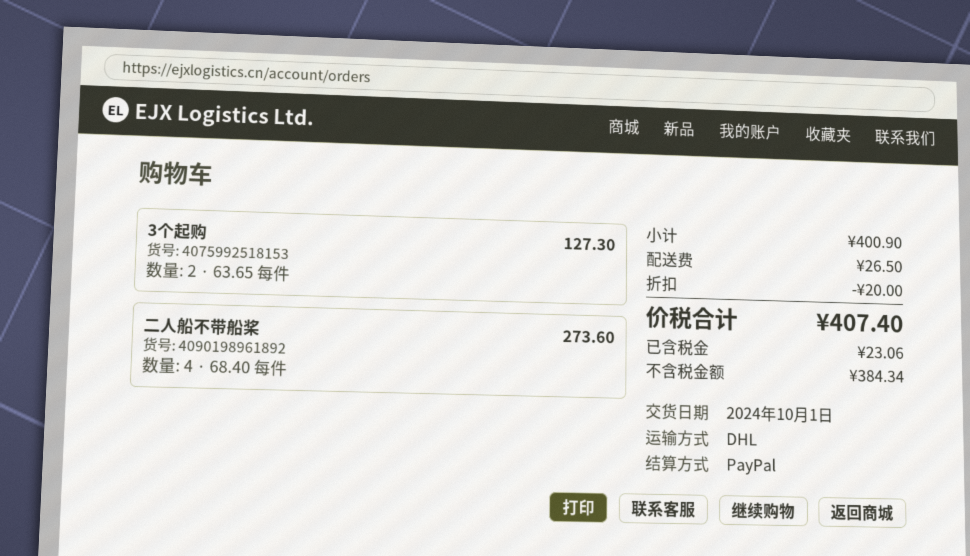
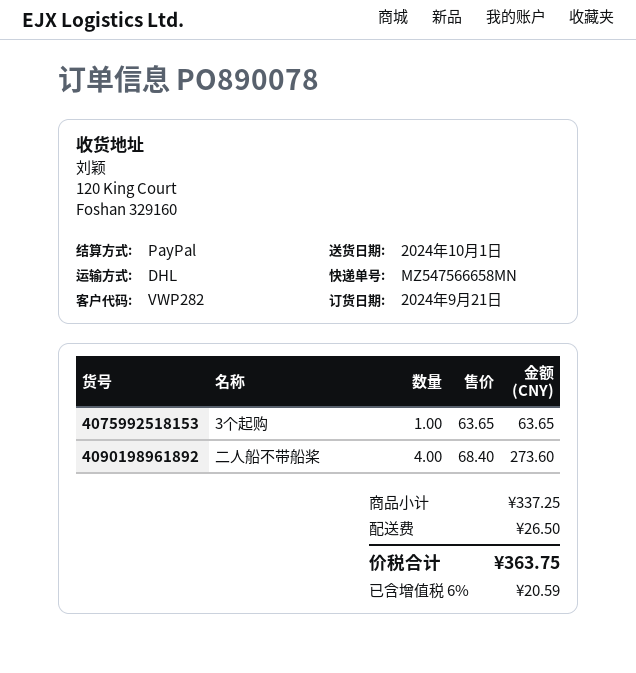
3个起购: 2 x 63.65 = 127.30 -> 1 x 63.65 = 63.65
subtotal: 400.90 -> 337.25
discount: 20.00 -> none
tax: 23.06 -> 20.59
total: 407.40 -> 363.75

